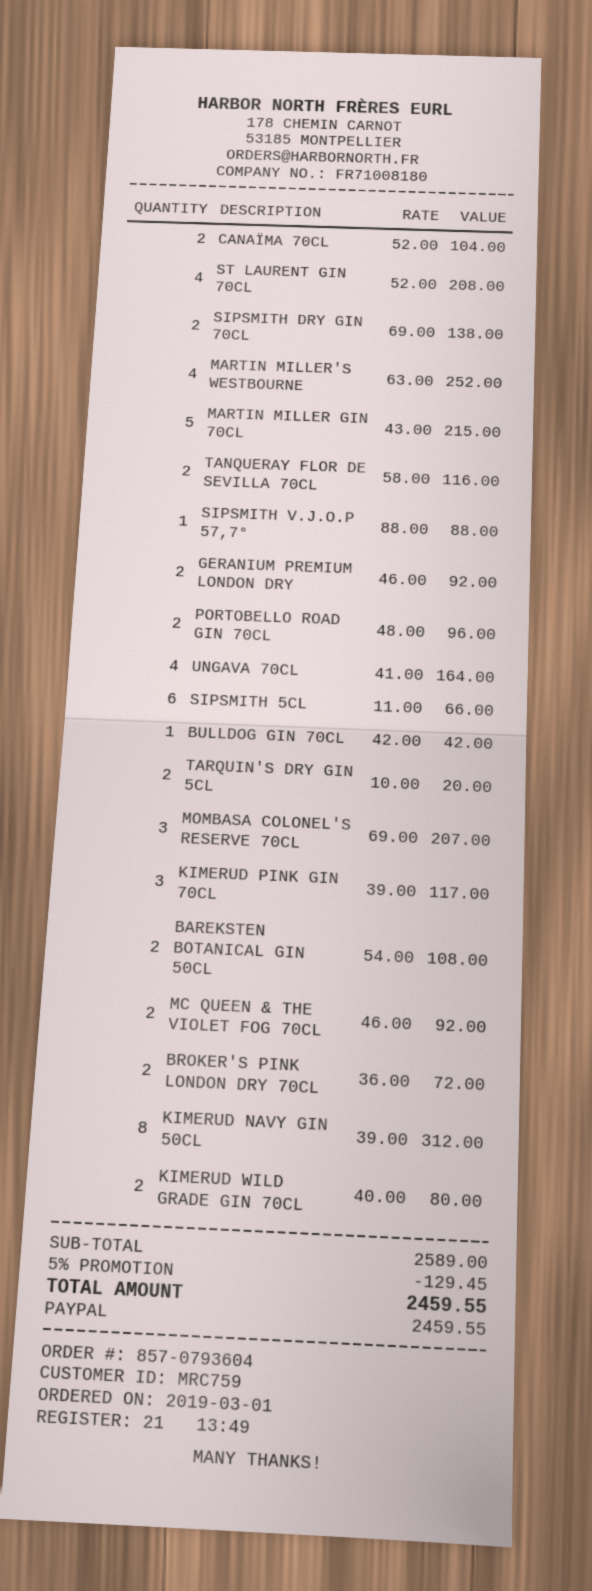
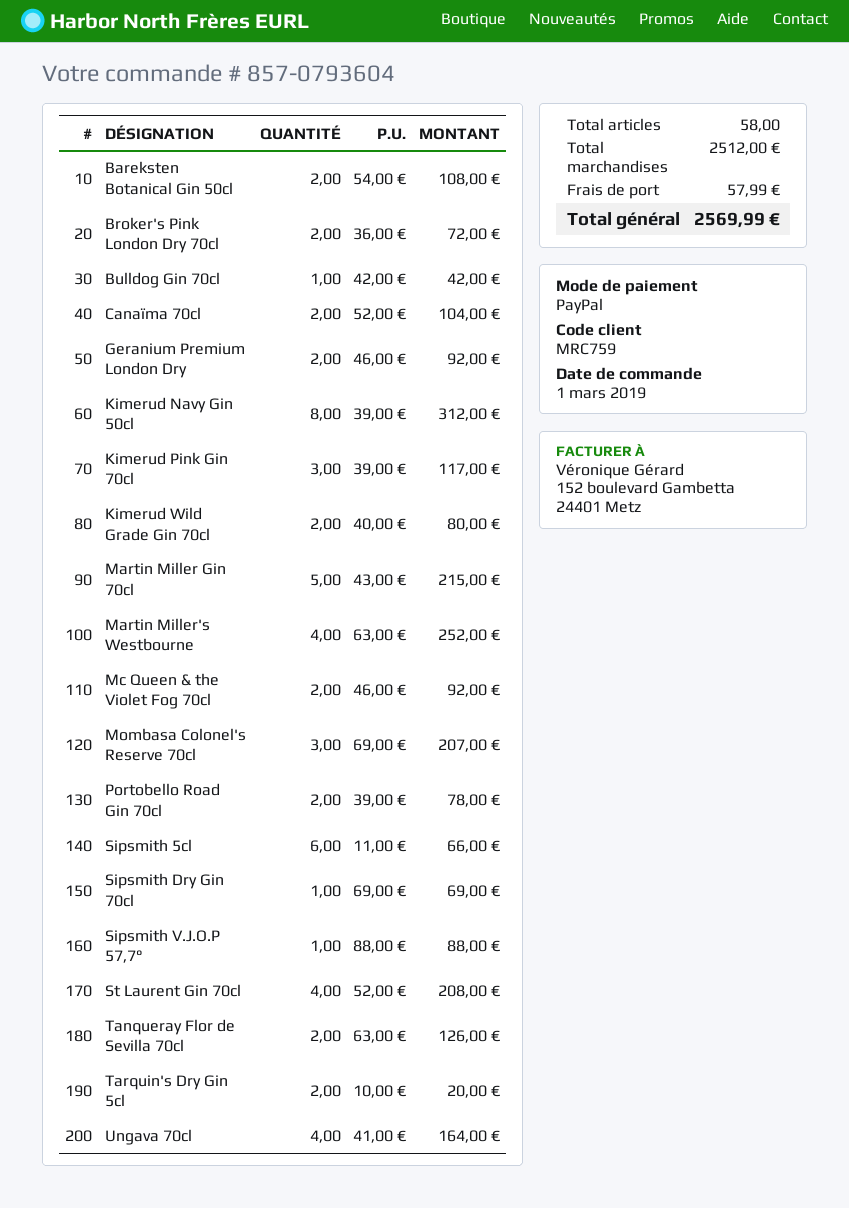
SIPSMITH DRY GIN 70CL: 2 x 69.00 = 138.00 -> 1 x 69.00 = 69.00
TANQUERAY FLOR DE SEVILLA 70CL: 2 x 58.00 = 116.00 -> 2 x 63.00 = 126.00
PORTOBELLO ROAD GIN 70CL: 2 x 48.00 = 96.00 -> 2 x 39.00 = 78.00
subtotal: 2589.00 -> 2512.00
discount: 5% = 129.45 -> none
shipping: none -> 57.99
total: 2459.55 -> 2569.99

